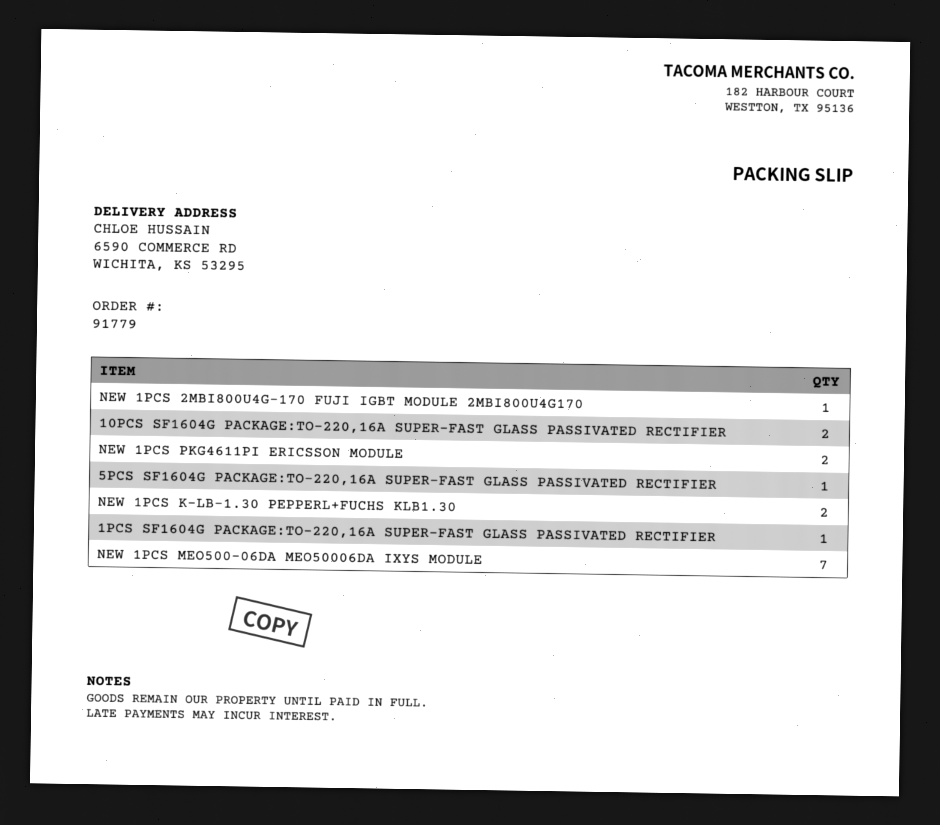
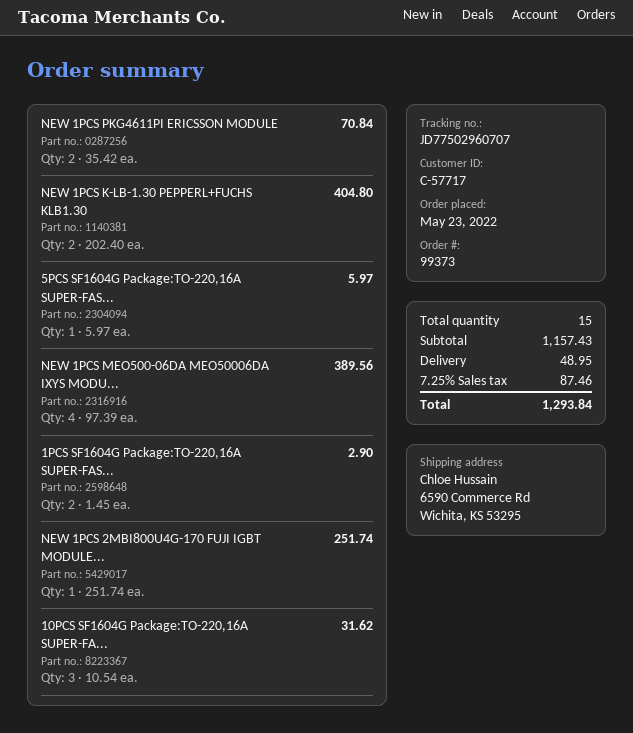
order number: 91779 -> 99373
10PCS SF1604G PACKAGE:TO-220,16A SUPER-FAST GLASS PASSIVATED RECTIFIER: 2 -> 3
1PCS SF1604G PACKAGE:TO-220,16A SUPER-FAST GLASS PASSIVATED RECTIFIER: 1 -> 2
NEW 1PCS MEO500-06DA MEO50006DA IXYS MODULE: 7 -> 4

